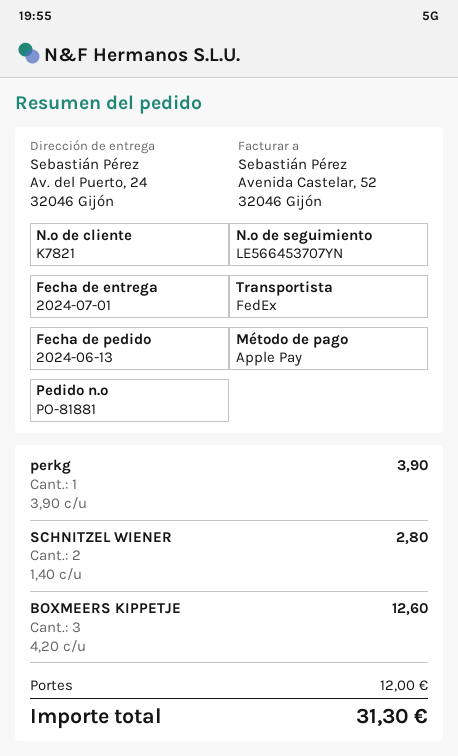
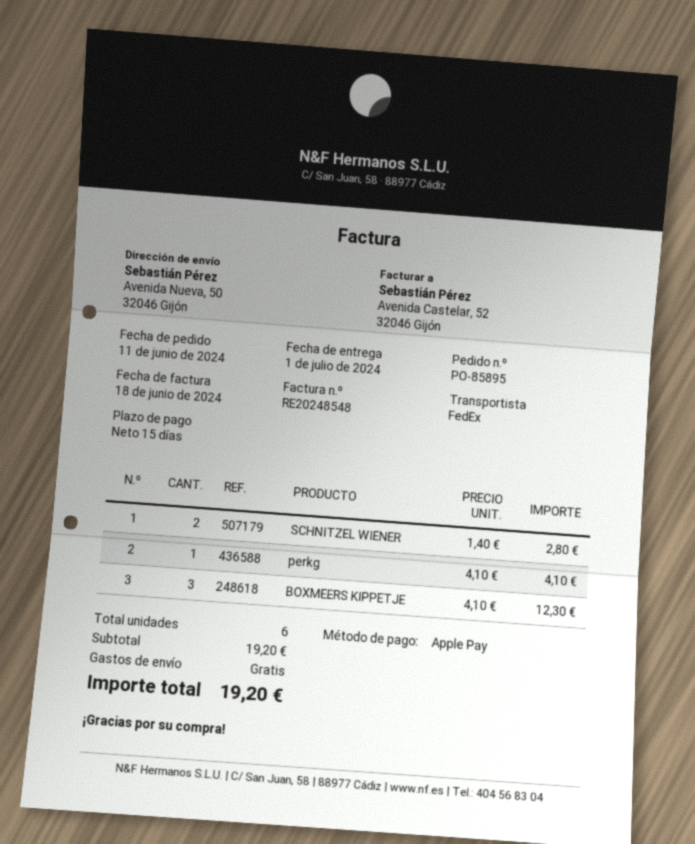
order number: PO-81881 -> PO-85895
order date: 2024-06-13 -> 2024-06-11
ship to: Av. del Puerto, 24, 32046 Gijón -> Avenida Nueva, 50, 32046 Gijón
perkg: 1 x 3.90 = 3.90 -> 1 x 4.10 = 4.10
BOXMEERS KIPPETJE: 3 x 4.20 = 12.60 -> 3 x 4.10 = 12.30
shipping: 12.00 -> 0.00
total: 31.30 -> 19.20

